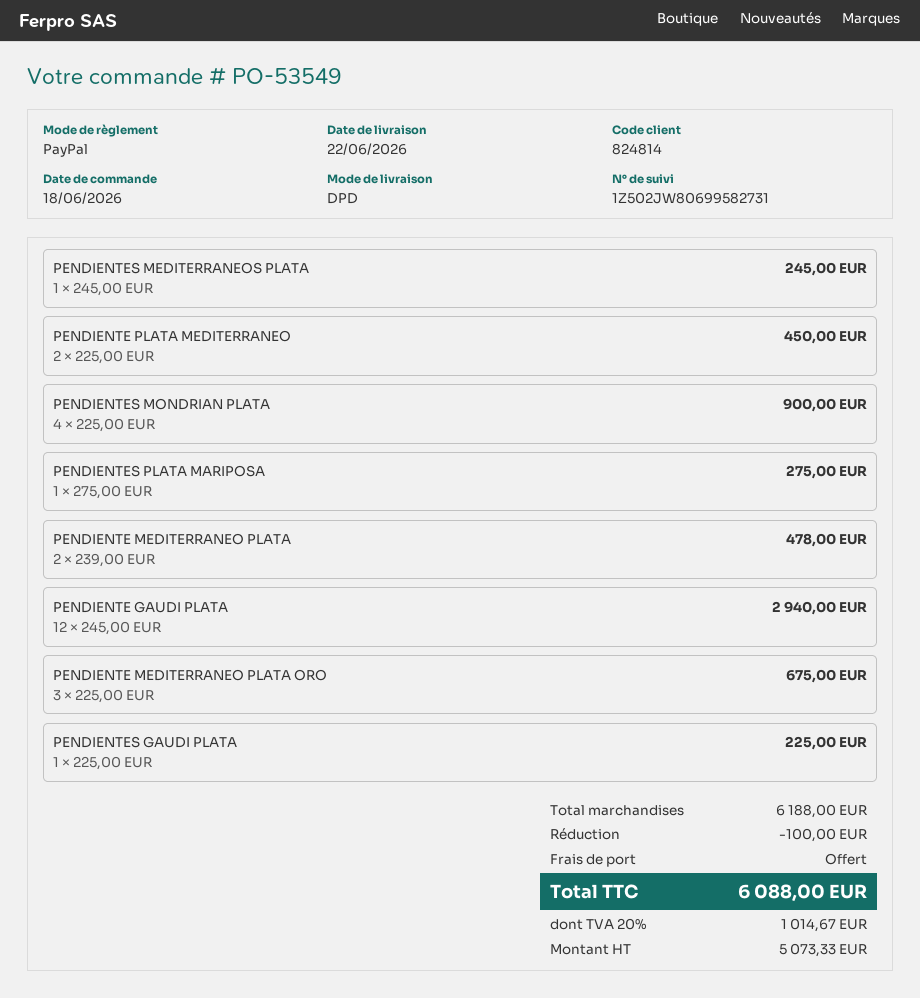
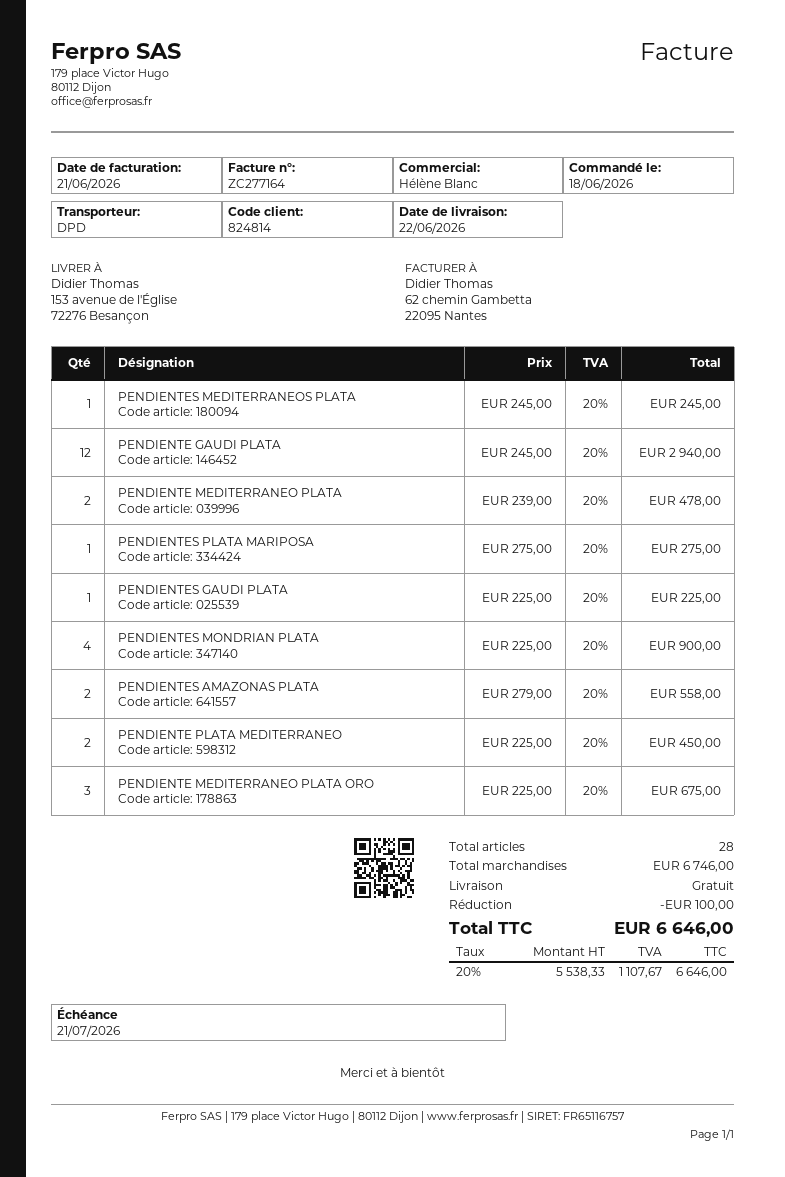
PENDIENTES AMAZONAS PLATA: none -> 2 x 279.00 = 558.00
subtotal: 6188.00 -> 6746.00
net: 5073.33 -> 5538.33
tax: 20% = 1014.67 -> 20% = 1107.67
total: 6088.00 -> 6646.00

